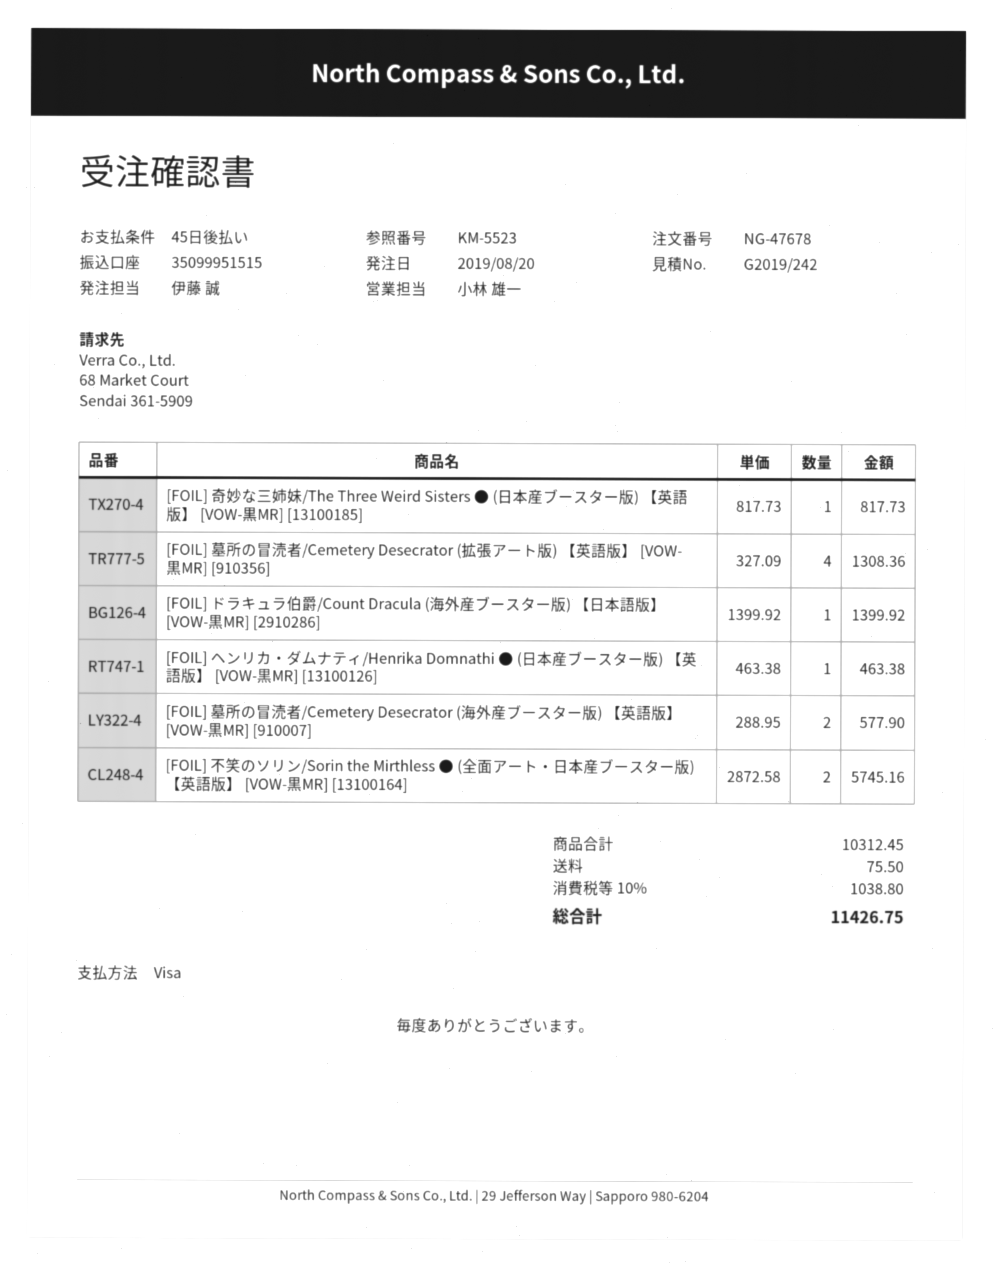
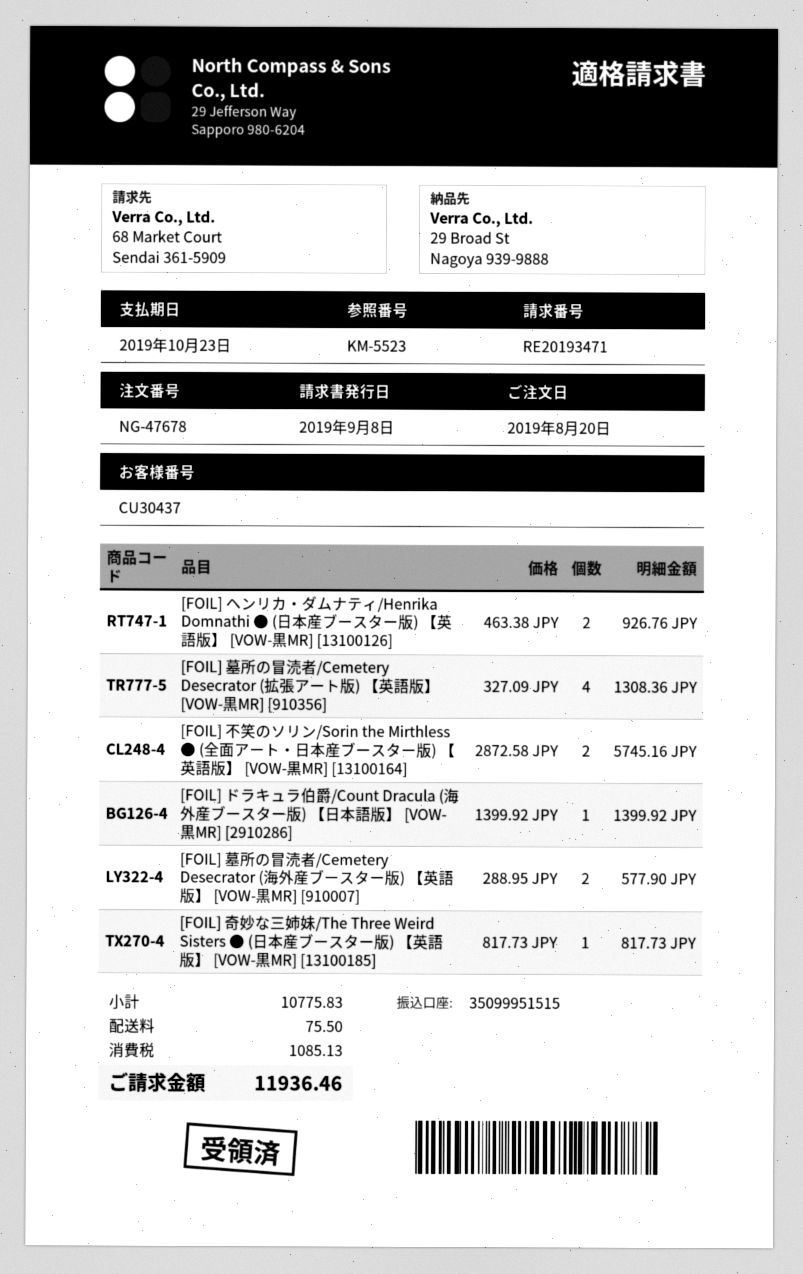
[FOIL] ヘンリカ・ダムナティ/Henrika Domnathi ● (日本産ブースター版) 【英語版】 [VOW-黒MR] [13100126]: 1 x 463.38 = 463.38 -> 2 x 463.38 = 926.76
subtotal: 10312.45 -> 10775.83
tax: 1038.80 -> 1085.13
total: 11426.75 -> 11936.46

